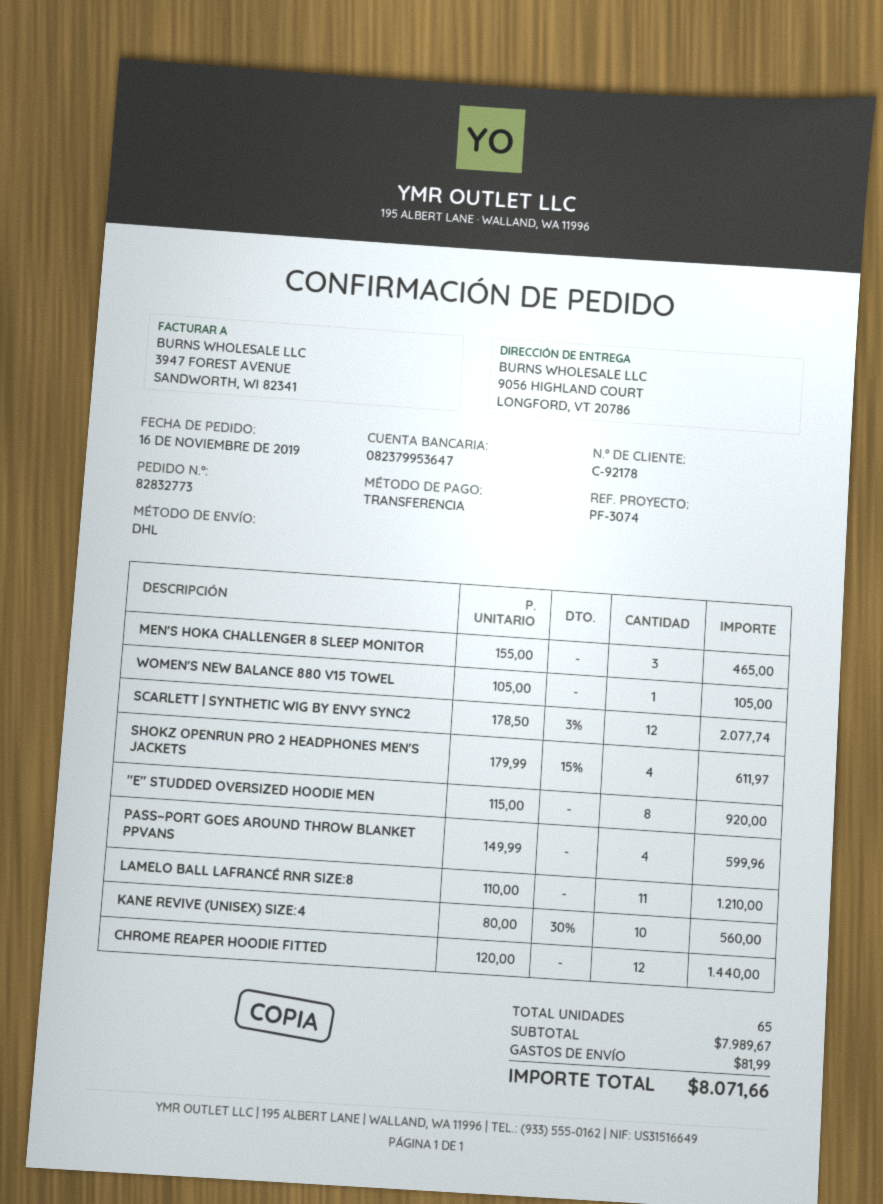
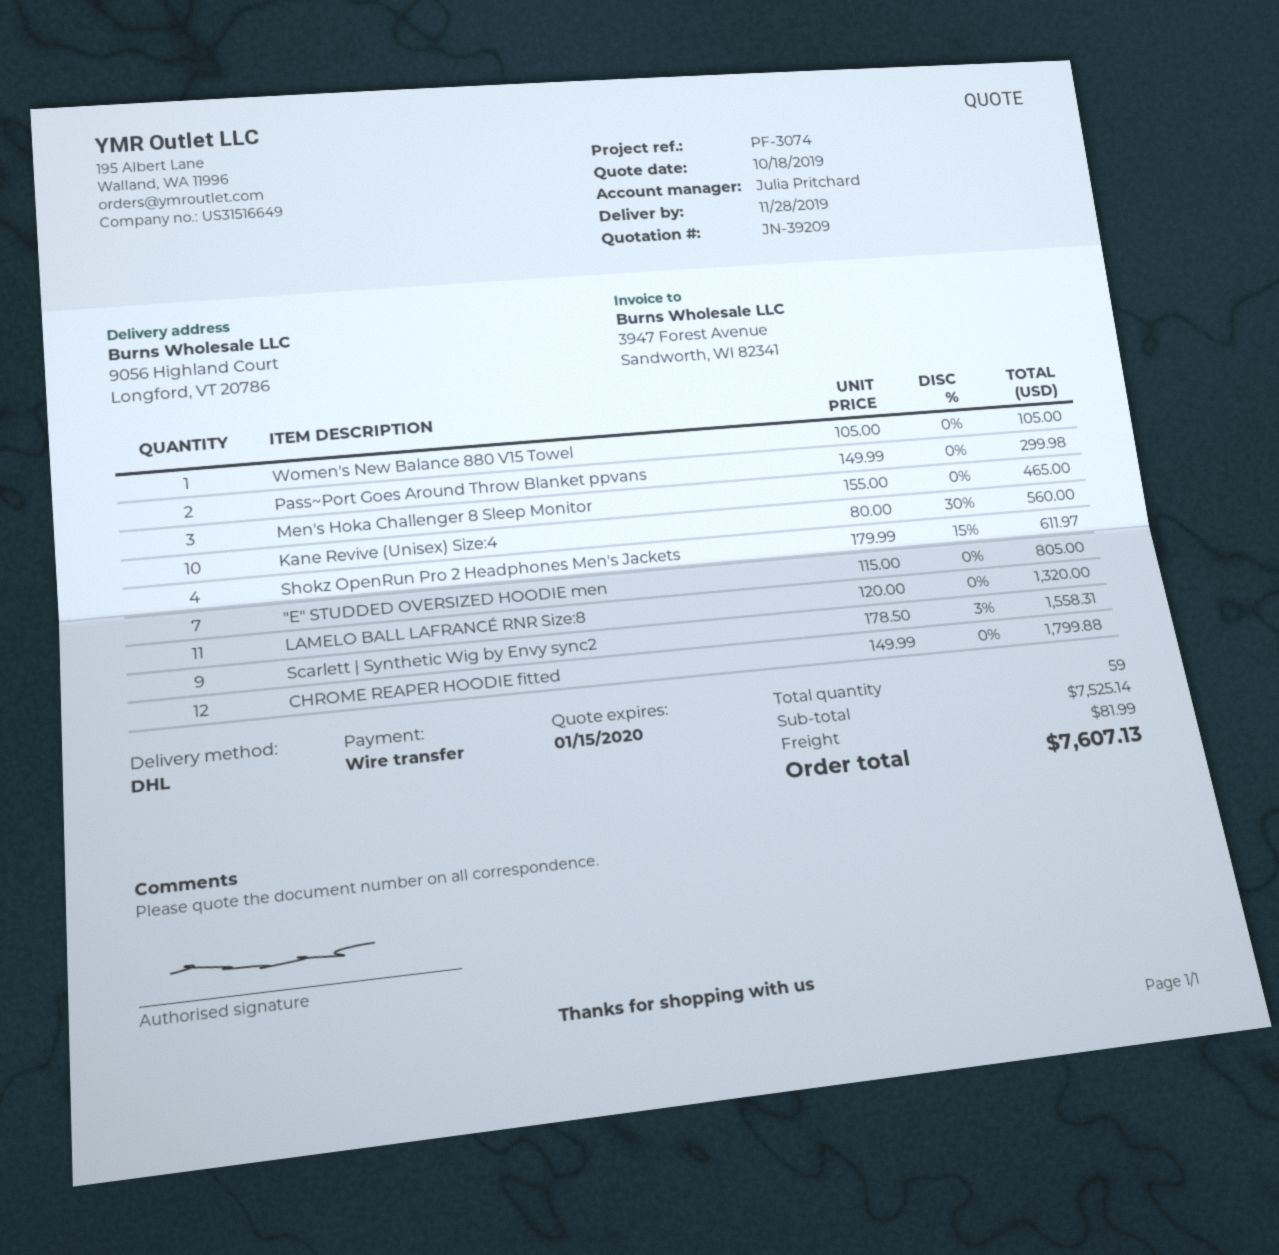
SCARLETT | SYNTHETIC WIG BY ENVY SYNC2: 12 x 178.50 - 3% = 2077.74 -> 9 x 178.50 - 3% = 1558.31
"E" STUDDED OVERSIZED HOODIE MEN: 8 x 115.00 = 920.00 -> 7 x 115.00 = 805.00
PASS~PORT GOES AROUND THROW BLANKET PPVANS: 4 x 149.99 = 599.96 -> 2 x 149.99 = 299.98
LAMELO BALL LAFRANCÉ RNR SIZE:8: 11 x 110.00 = 1210.00 -> 11 x 120.00 = 1320.00
CHROME REAPER HOODIE FITTED: 12 x 120.00 = 1440.00 -> 12 x 149.99 = 1799.88
total quantity: 65 -> 59
subtotal: 7989.67 -> 7525.14
total: 8071.66 -> 7607.13

